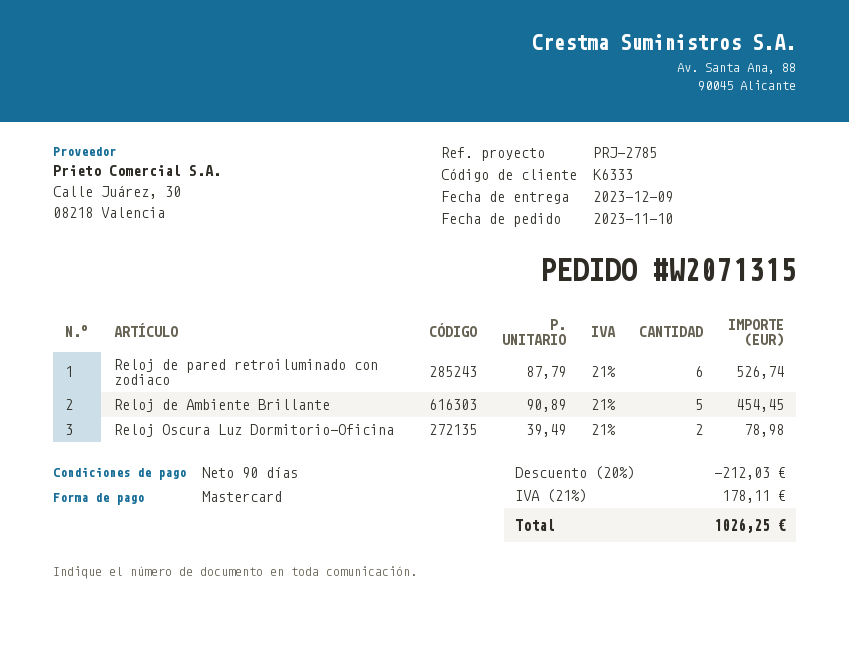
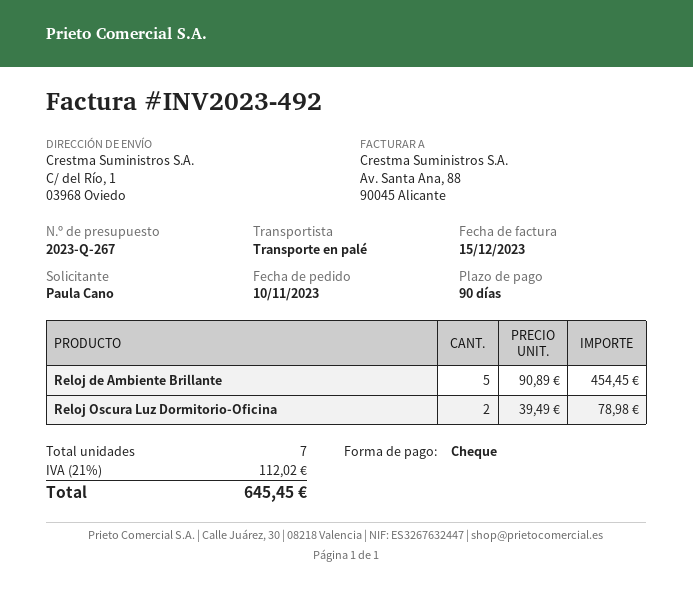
payment method: Mastercard -> cheque
Reloj de pared retroiluminado con zodiaco: 6 x 87.79 = 526.74 -> none
discount: 20% = 212.03 -> none
tax: 21% = 178.11 -> 21% = 112.02
total: 1026.25 -> 645.45

